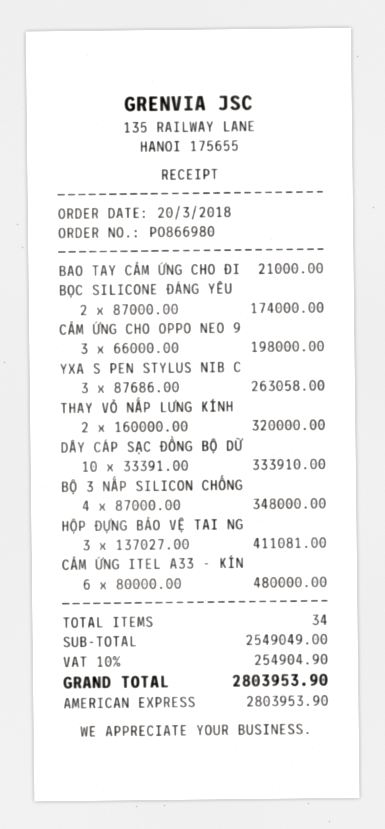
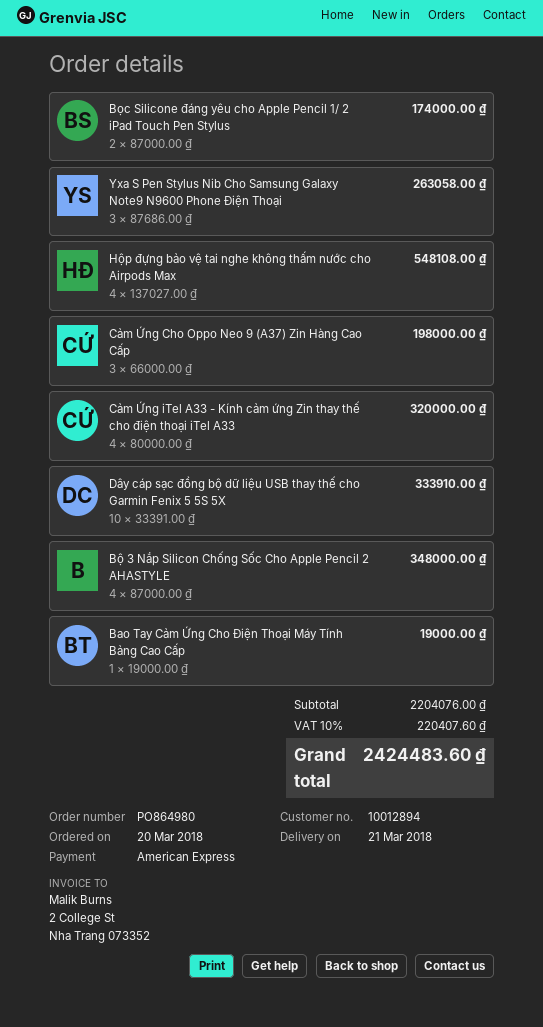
order number: PO866980 -> PO864980
BAO TAY CẢM ỨNG CHO ĐI: 1 x 21000.00 = 21000.00 -> 1 x 19000.00 = 19000.00
THAY VỎ NẮP LƯNG KÍNH: 2 x 160000.00 = 320000.00 -> none
HỘP ĐỰNG BẢO VỆ TAI NG: 3 x 137027.00 = 411081.00 -> 4 x 137027.00 = 548108.00
CẢM ỨNG ITEL A33 - KÍN: 6 x 80000.00 = 480000.00 -> 4 x 80000.00 = 320000.00
subtotal: 2549049.00 -> 2204076.00
tax: 10% = 254904.90 -> 10% = 220407.60
total: 2803953.90 -> 2424483.60

